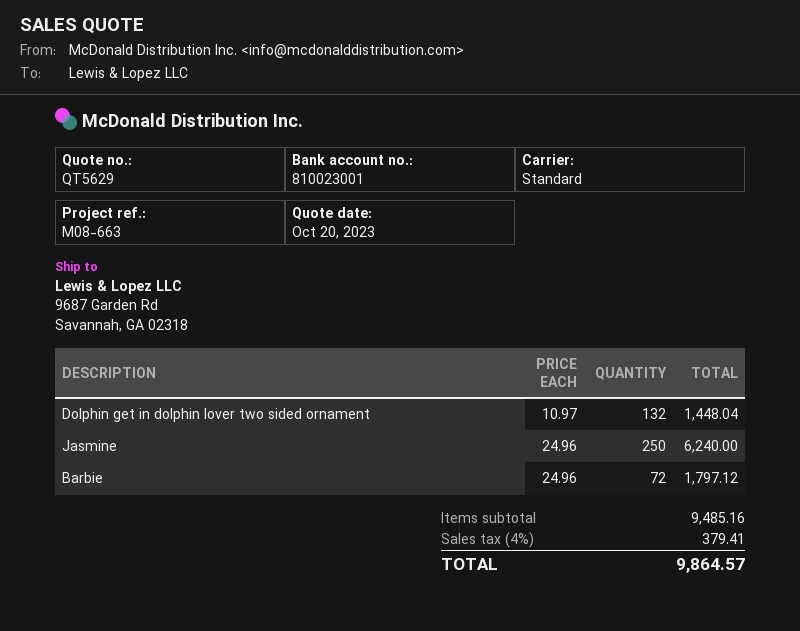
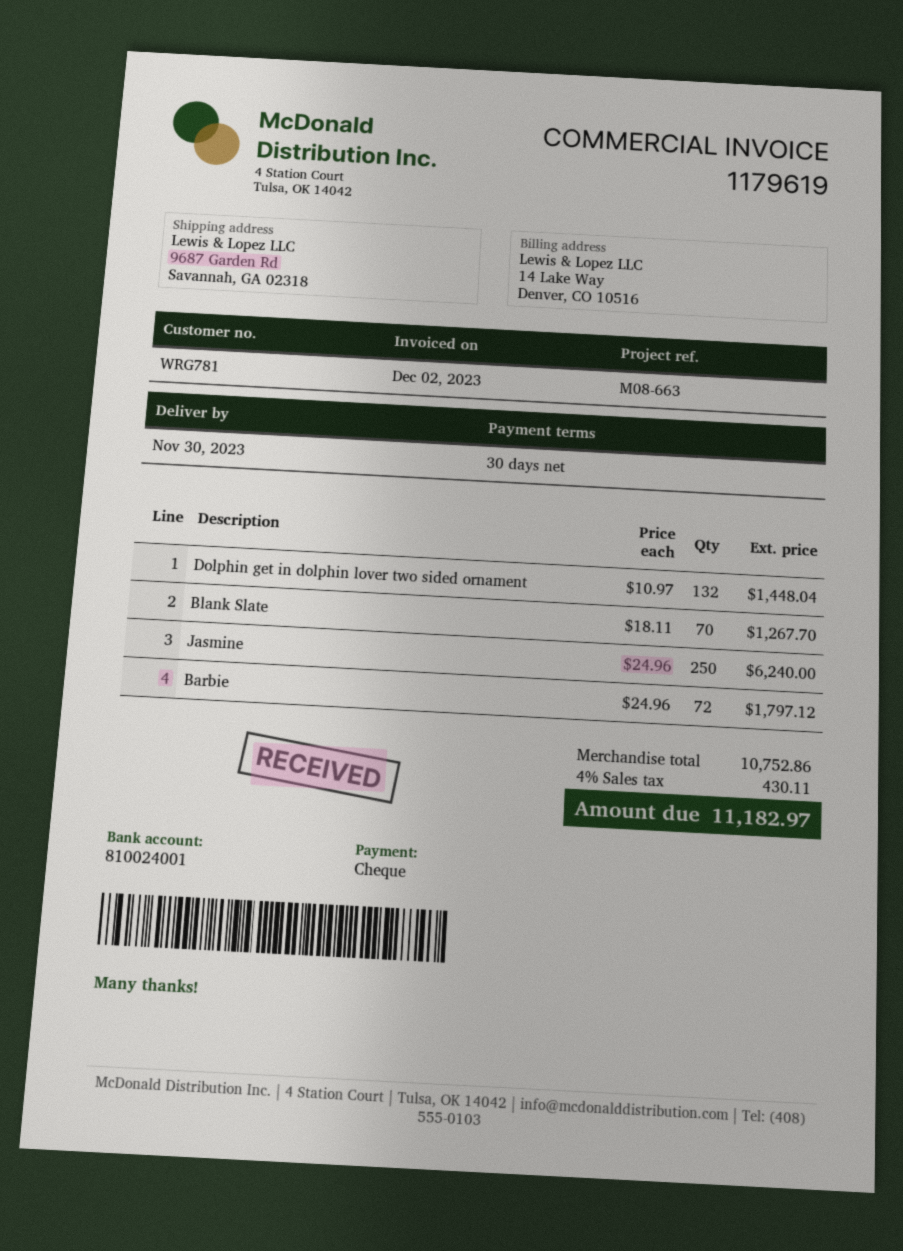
bank account: 810023001 -> 810024001
Blank Slate: none -> 70 x 18.11 = 1267.70
subtotal: 9485.16 -> 10752.86
tax: 4% = 379.41 -> 4% = 430.11
total: 9864.57 -> 11182.97

